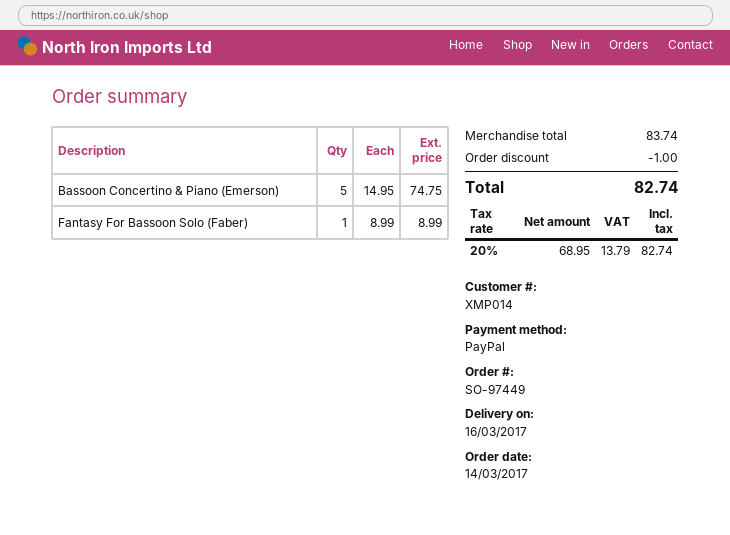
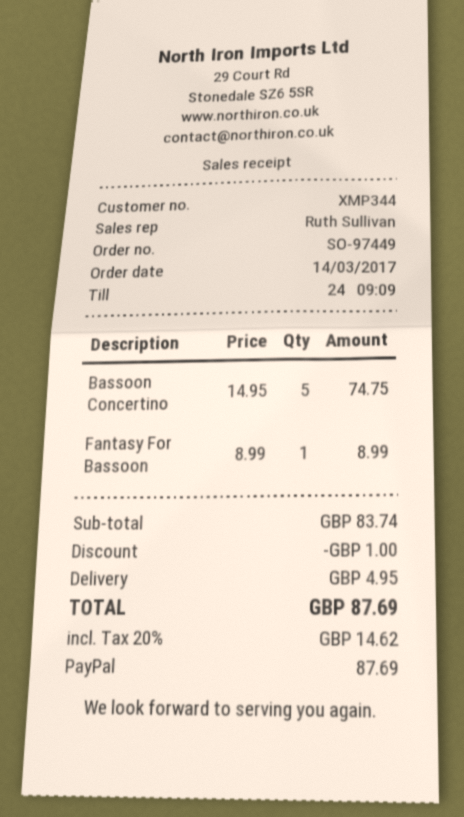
customer number: XMP014 -> XMP344
shipping: none -> 4.95
tax: 20% = 13.79 -> 20% = 14.62
total: 82.74 -> 87.69

